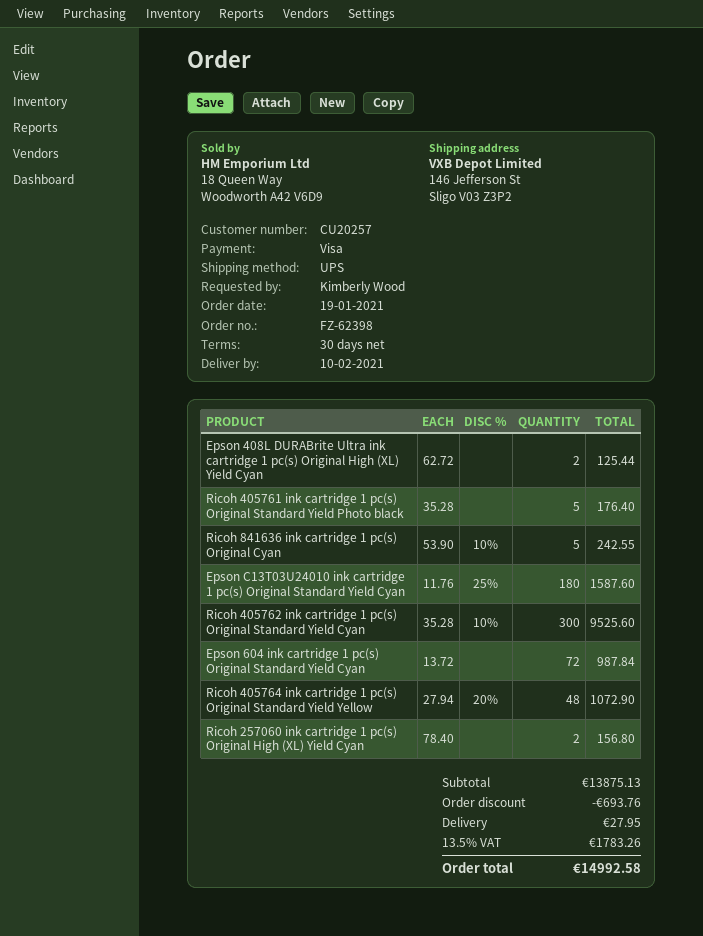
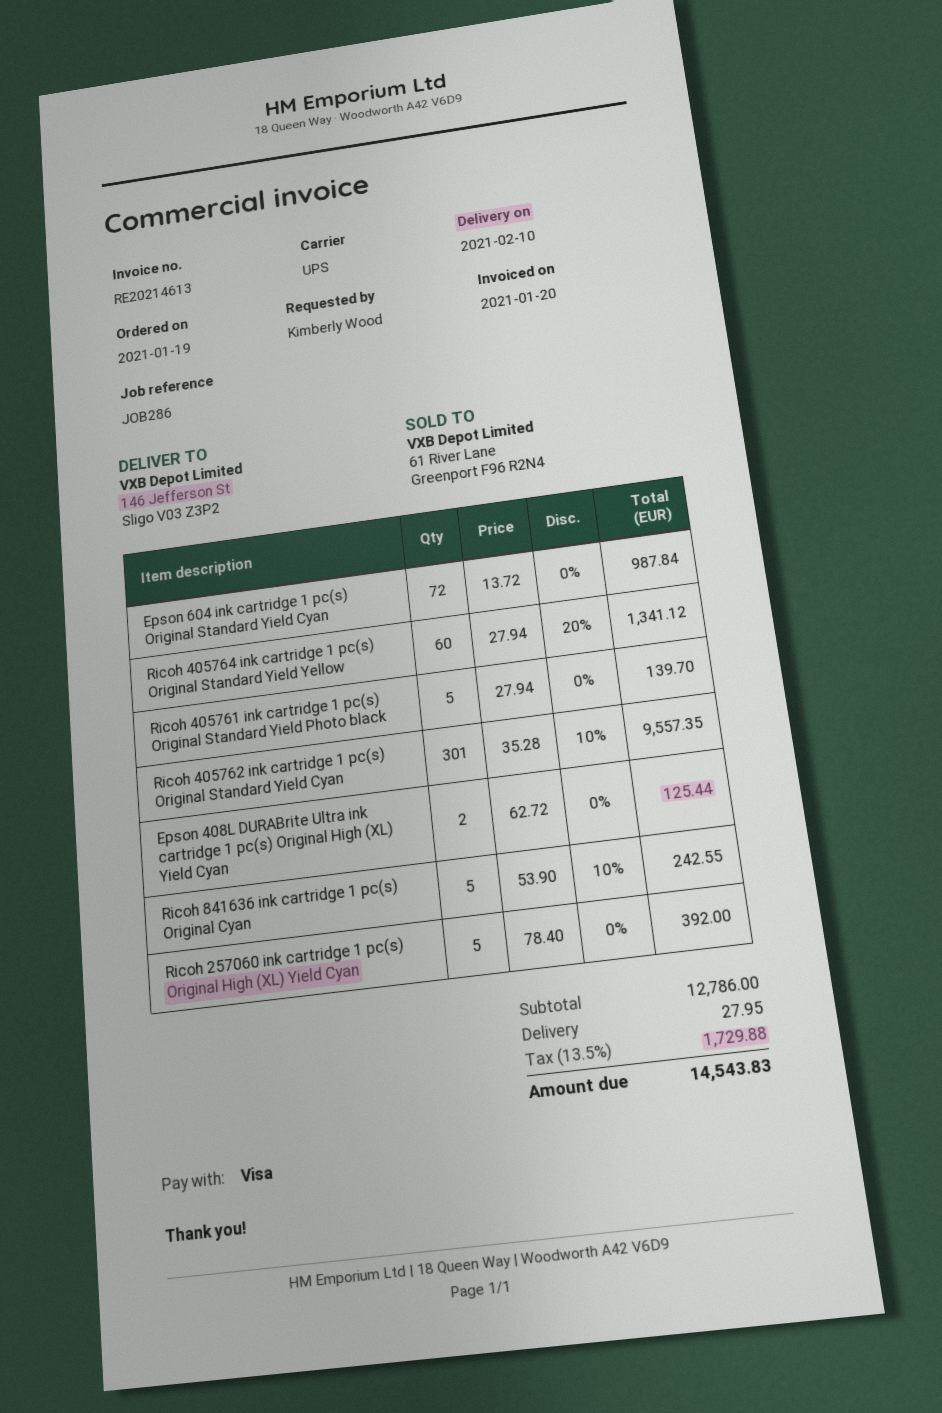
Ricoh 405761 ink cartridge 1 pc(s) Original Standard Yield Photo black: 5 x 35.28 = 176.40 -> 5 x 27.94 = 139.70
Epson C13T03U24010 ink cartridge 1 pc(s) Original Standard Yield Cyan: 180 x 11.76 - 25% = 1587.60 -> none
Ricoh 405762 ink cartridge 1 pc(s) Original Standard Yield Cyan: 300 x 35.28 - 10% = 9525.60 -> 301 x 35.28 - 10% = 9557.35
Ricoh 405764 ink cartridge 1 pc(s) Original Standard Yield Yellow: 48 x 27.94 - 20% = 1072.90 -> 60 x 27.94 - 20% = 1341.12
Ricoh 257060 ink cartridge 1 pc(s) Original High (XL) Yield Cyan: 2 x 78.40 = 156.80 -> 5 x 78.40 = 392.00
subtotal: 13875.13 -> 12786.00
discount: 693.76 -> none
tax: 13.5% = 1783.26 -> 13.5% = 1729.88
total: 14992.58 -> 14543.83

